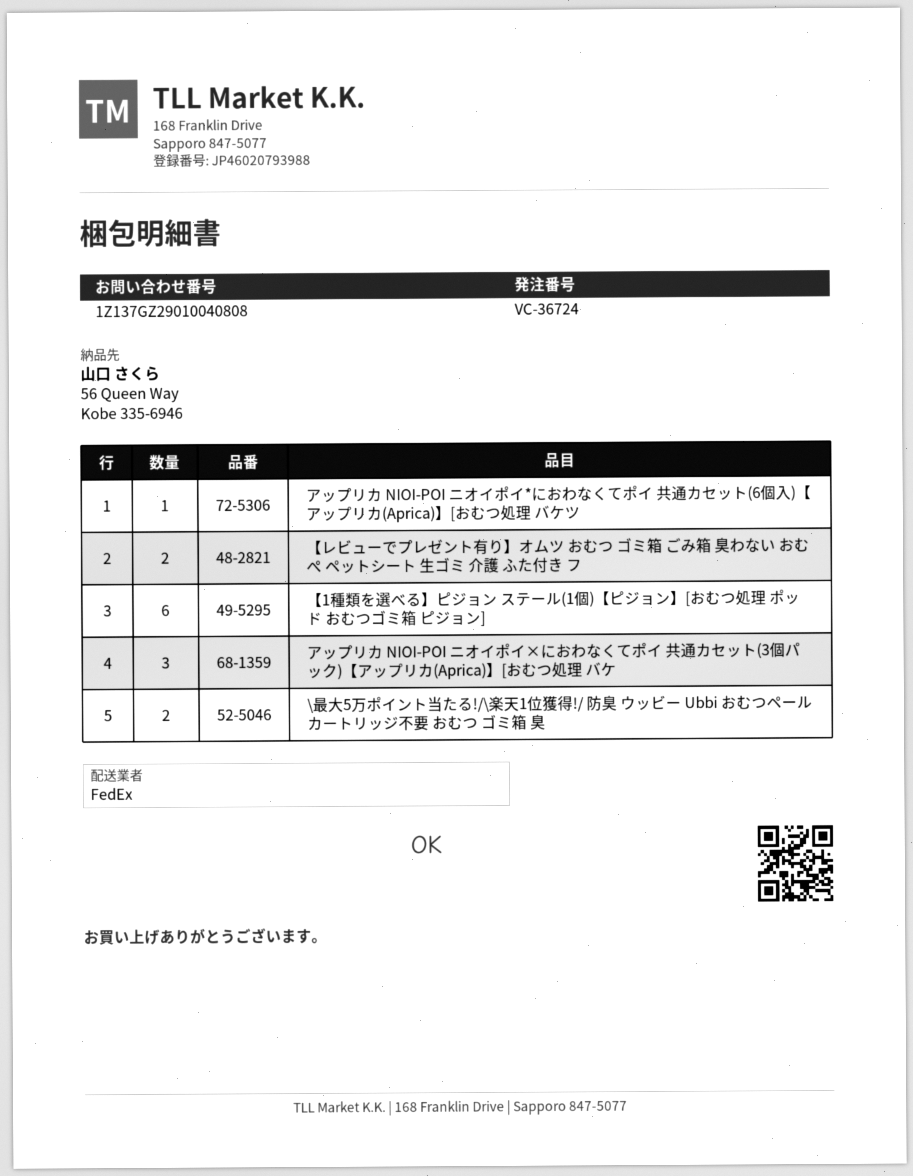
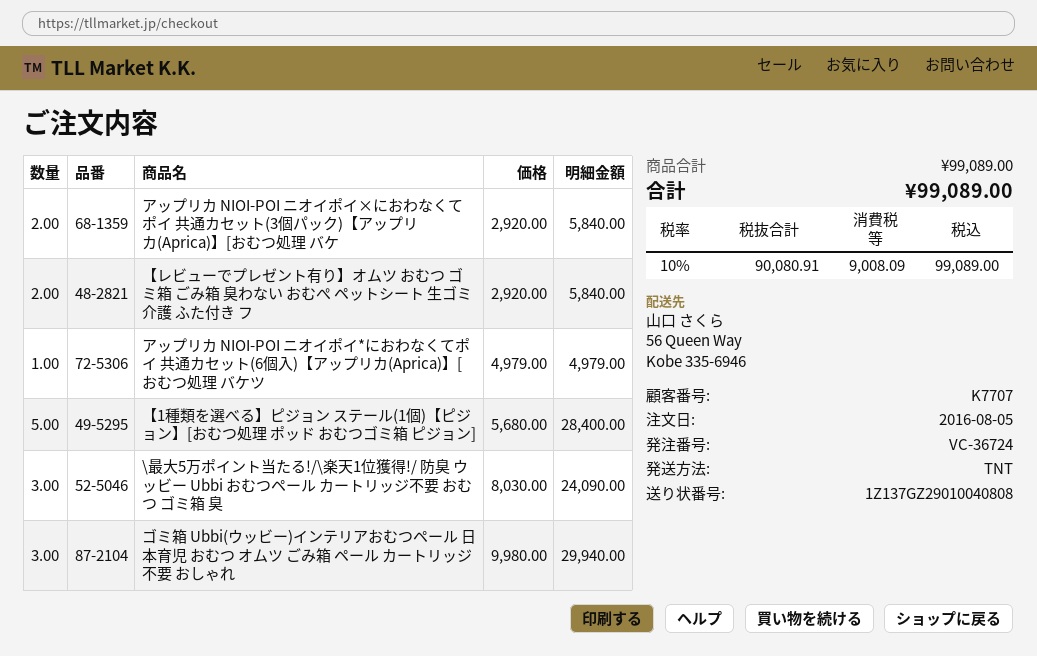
shipping method: FedEx -> TNT
【1種類を選べる】ピジョン ステール(1個)【ピジョン】[おむつ処理 ポッド おむつゴミ箱 ピジョン]: 6 -> 5
アップリカ NIOI-POI ニオイポイ×におわなくてポイ 共通カセット(3個パック)【アップリカ(Aprica)】[おむつ処理 バケ: 3 -> 2
\最大5万ポイント当たる!/\楽天1位獲得!/ 防臭 ウッビー Ubbi おむつペール カートリッジ不要 おむつ ゴミ箱 臭: 2 -> 3
ゴミ箱 Ubbi(ウッビー)インテリアおむつペール 日本育児 おむつ オムツ ごみ箱 ペール カートリッジ不要 おしゃれ: none -> 3

